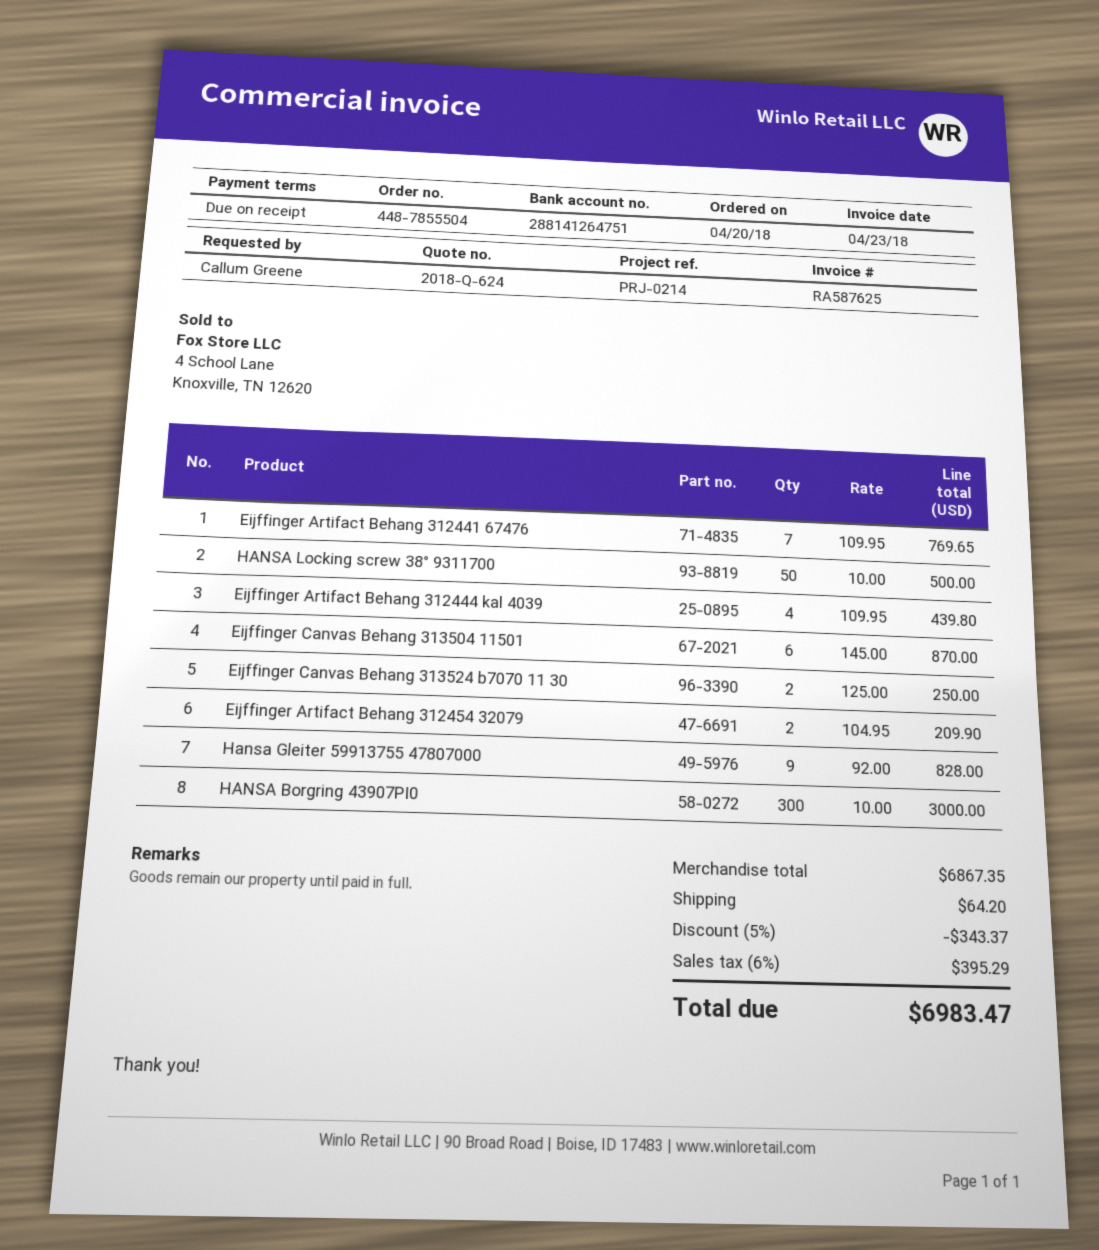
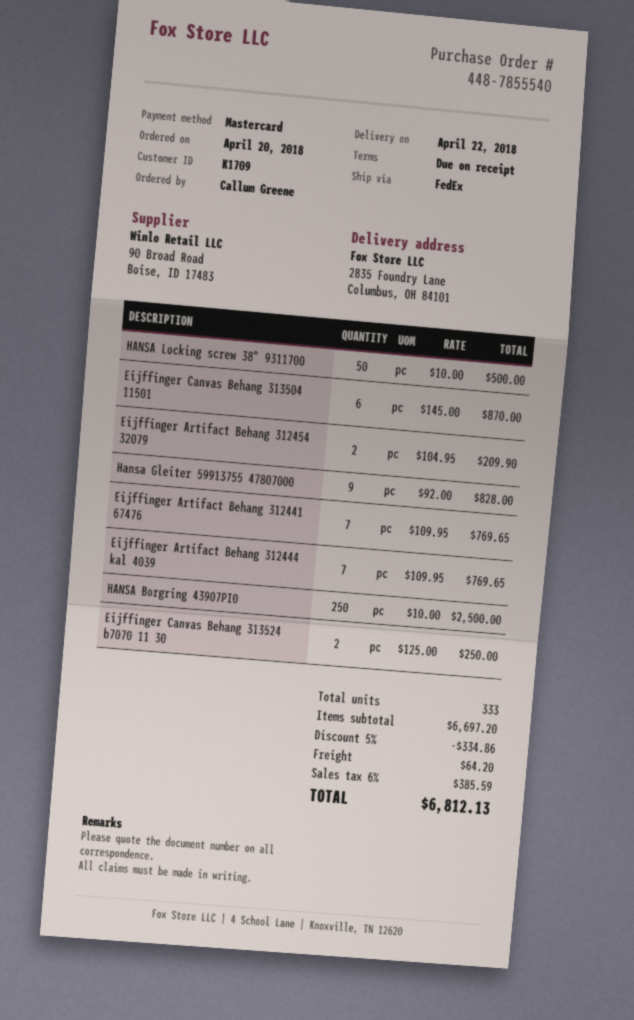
order number: 448-7855504 -> 448-7855540
Eijffinger Artifact Behang 312444 kal 4039: 4 x 109.95 = 439.80 -> 7 x 109.95 = 769.65
HANSA Borgring 43907PI0: 300 x 10.00 = 3000.00 -> 250 x 10.00 = 2500.00
subtotal: 6867.35 -> 6697.20
discount: 5% = 343.37 -> 5% = 334.86
tax: 6% = 395.29 -> 6% = 385.59
total: 6983.47 -> 6812.13

